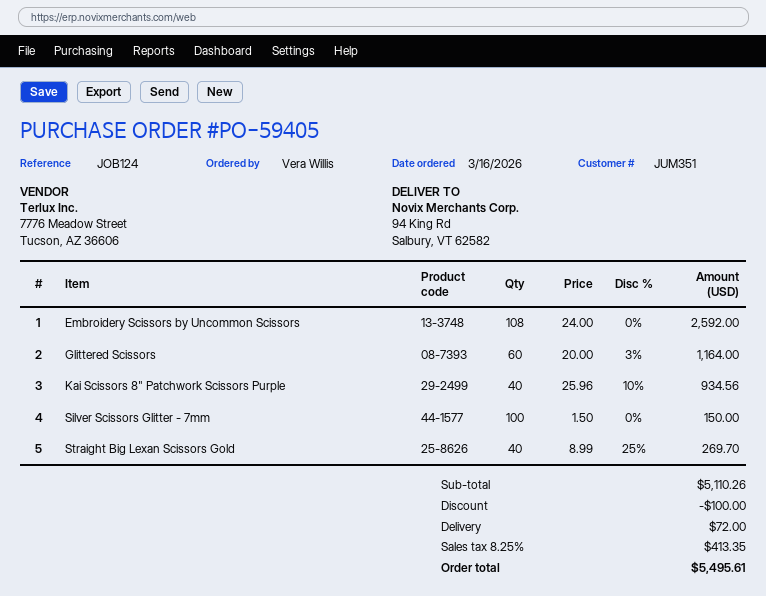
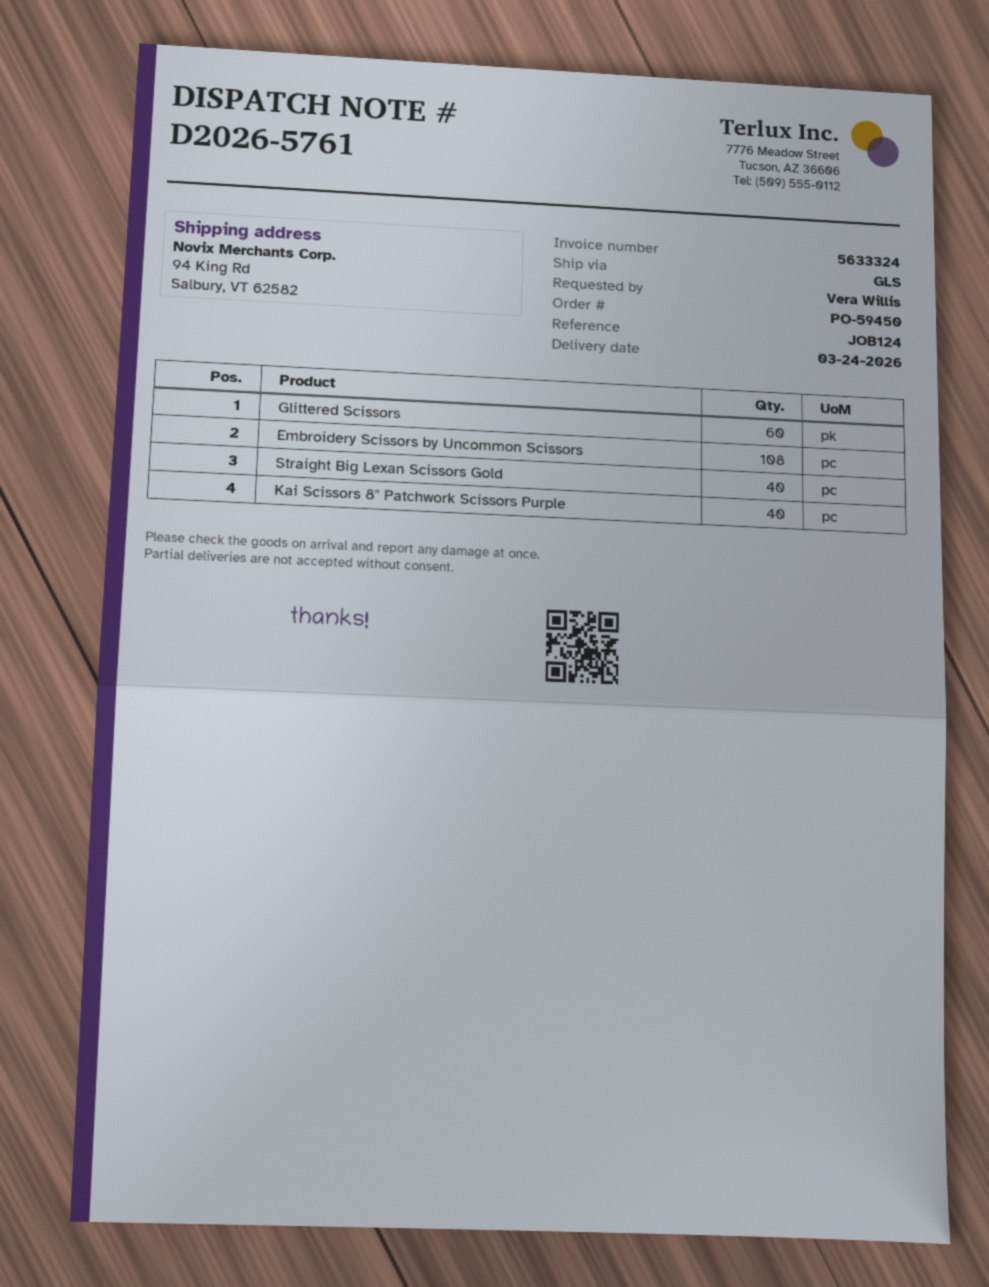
order number: PO-59405 -> PO-59450
Silver Scissors Glitter - 7mm: 100 -> none

